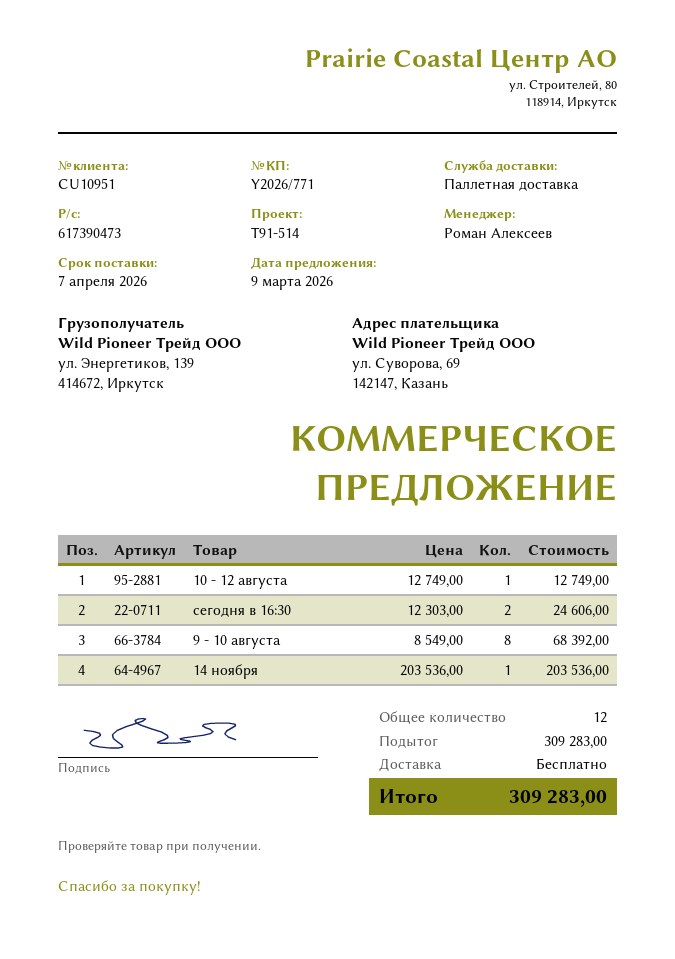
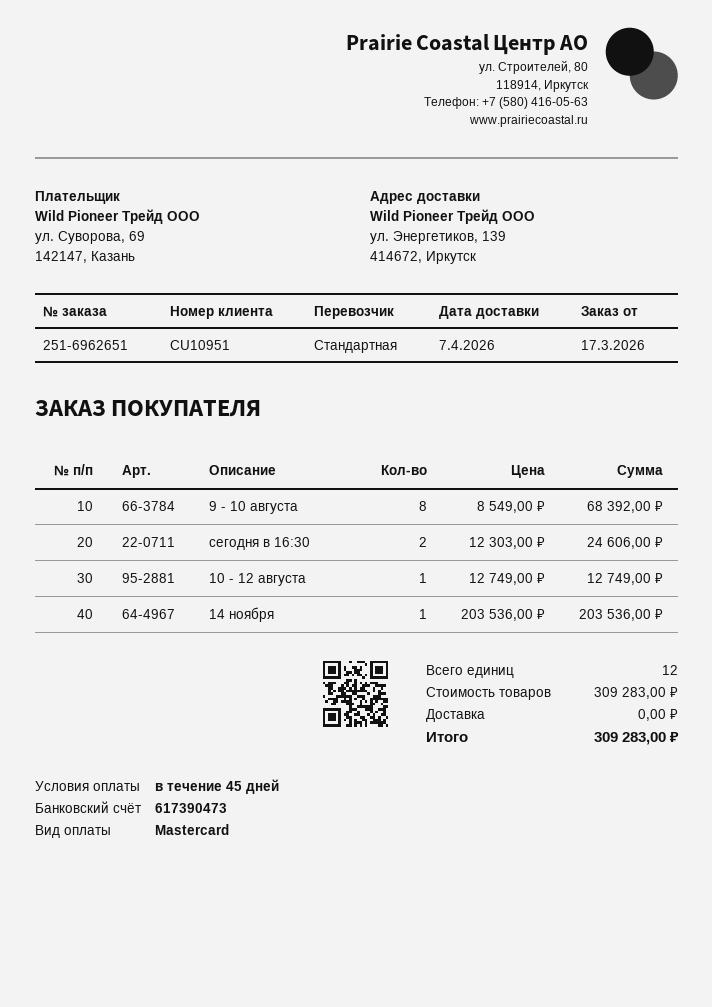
shipping method: pallet freight -> standard

